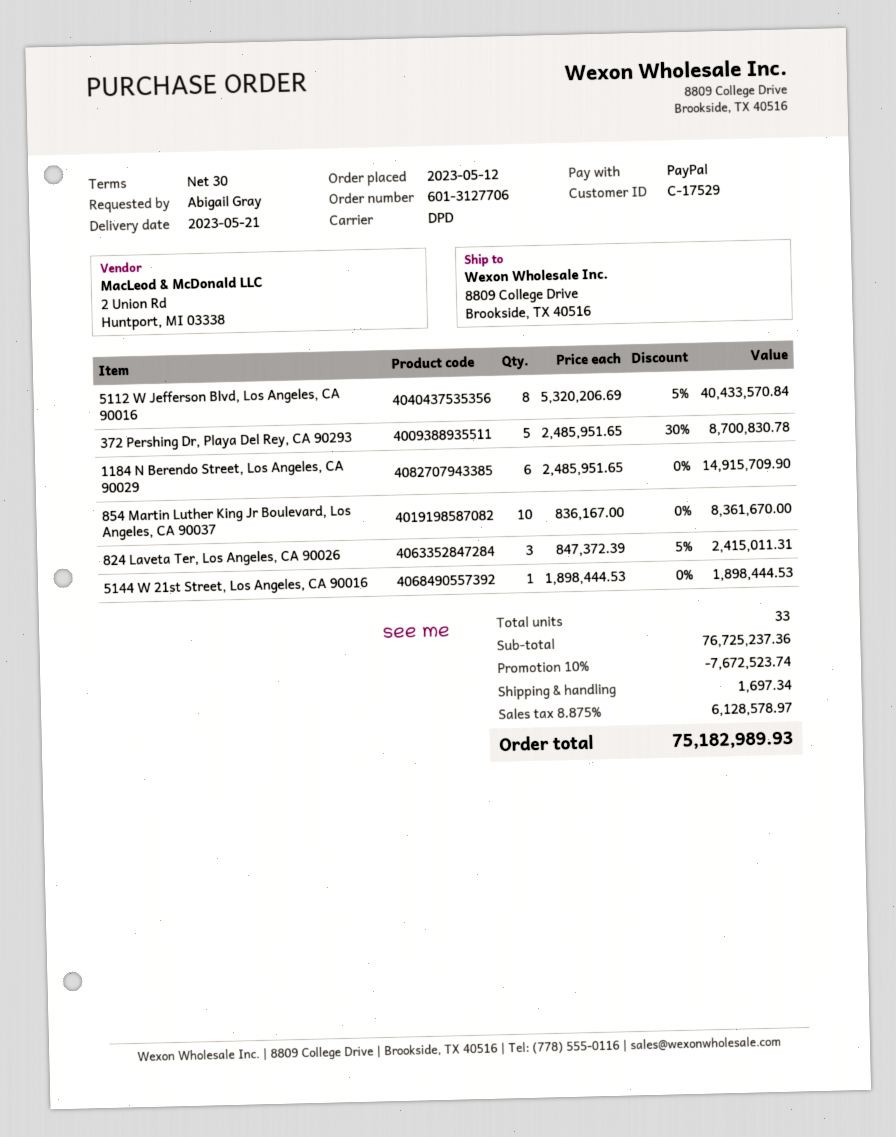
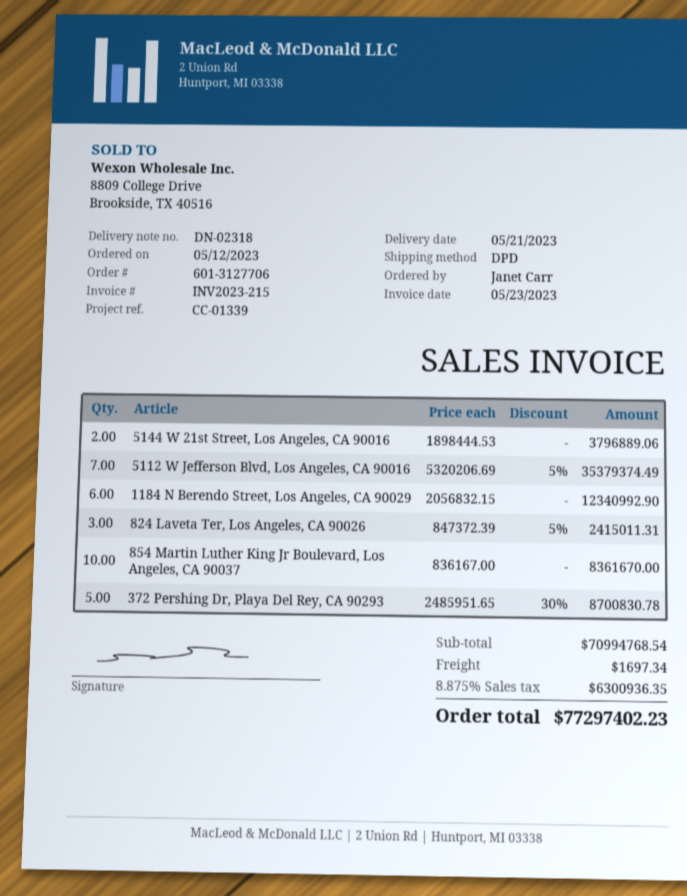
ordered by: Abigail Gray -> Janet Carr
5112 W Jefferson Blvd, Los Angeles, CA 90016: 8 x 5320206.69 - 5% = 40433570.84 -> 7 x 5320206.69 - 5% = 35379374.49
1184 N Berendo Street, Los Angeles, CA 90029: 6 x 2485951.65 = 14915709.90 -> 6 x 2056832.15 = 12340992.90
5144 W 21st Street, Los Angeles, CA 90016: 1 x 1898444.53 = 1898444.53 -> 2 x 1898444.53 = 3796889.06
subtotal: 76725237.36 -> 70994768.54
discount: 10% = 7672523.74 -> none
tax: 8.875% = 6128578.97 -> 8.875% = 6300936.35
total: 75182989.93 -> 77297402.23

